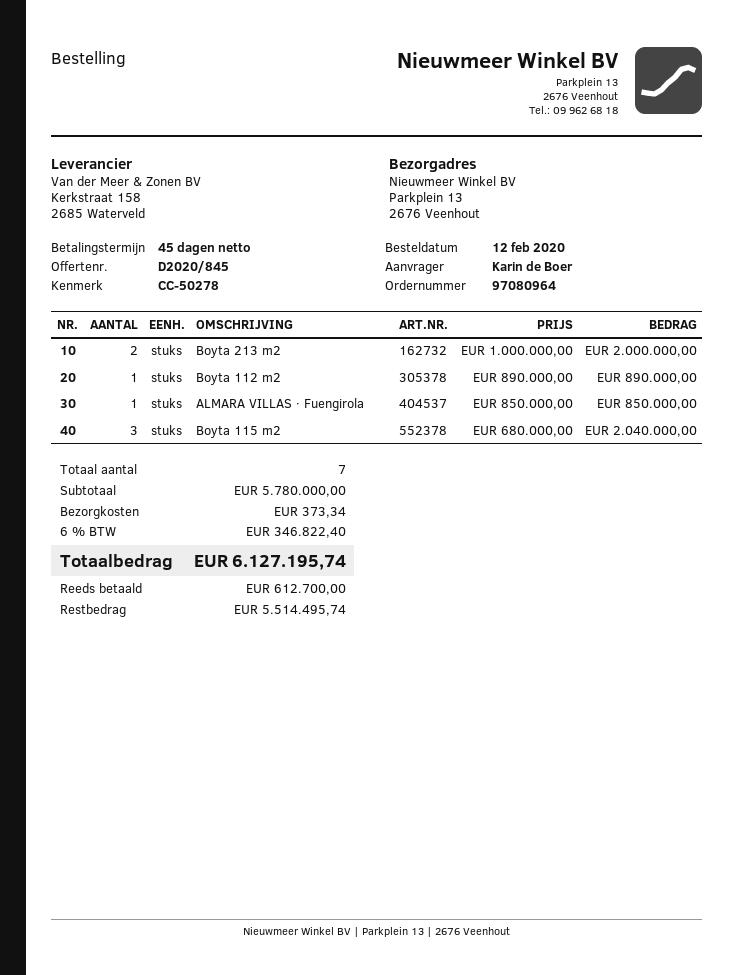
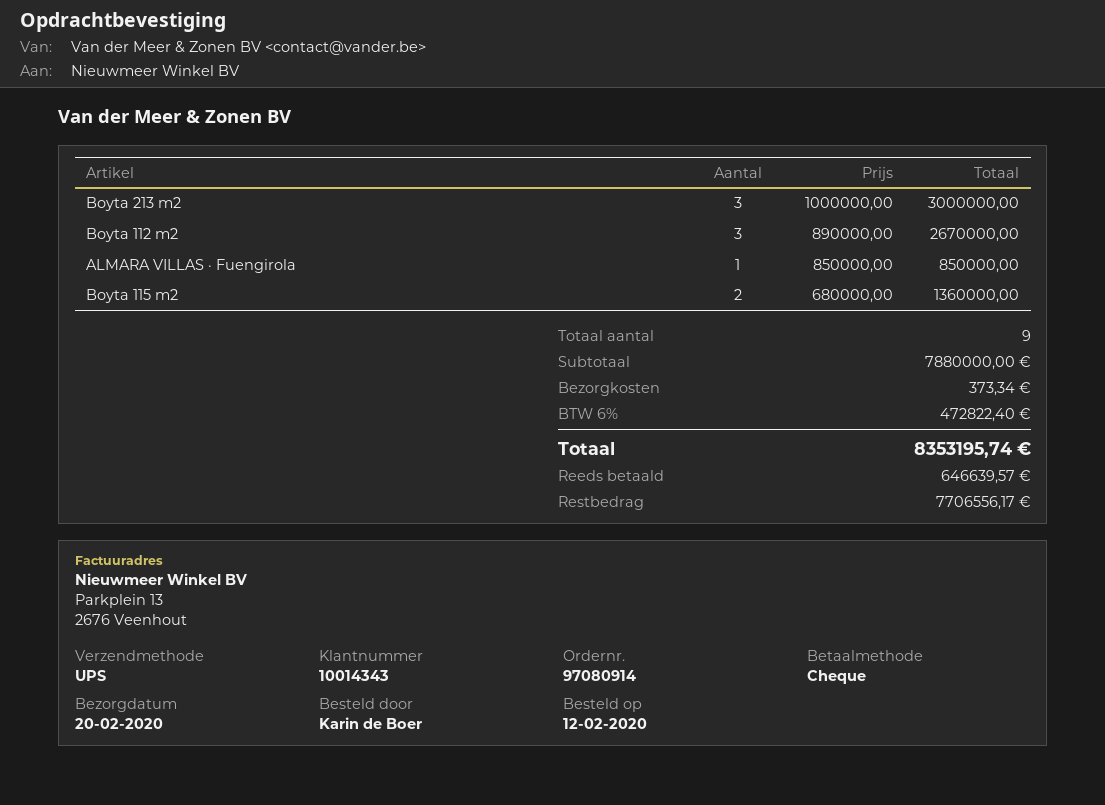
order number: 97080964 -> 97080914
Boyta 213 m2: 2 x 1000000.00 = 2000000.00 -> 3 x 1000000.00 = 3000000.00
Boyta 112 m2: 1 x 890000.00 = 890000.00 -> 3 x 890000.00 = 2670000.00
Boyta 115 m2: 3 x 680000.00 = 2040000.00 -> 2 x 680000.00 = 1360000.00
total quantity: 7 -> 9
subtotal: 5780000.00 -> 7880000.00
tax: 6% = 346822.40 -> 6% = 472822.40
total: 6127195.74 -> 8353195.74
deposit: 612700.00 -> 646639.57
balance: 5514495.74 -> 7706556.17

